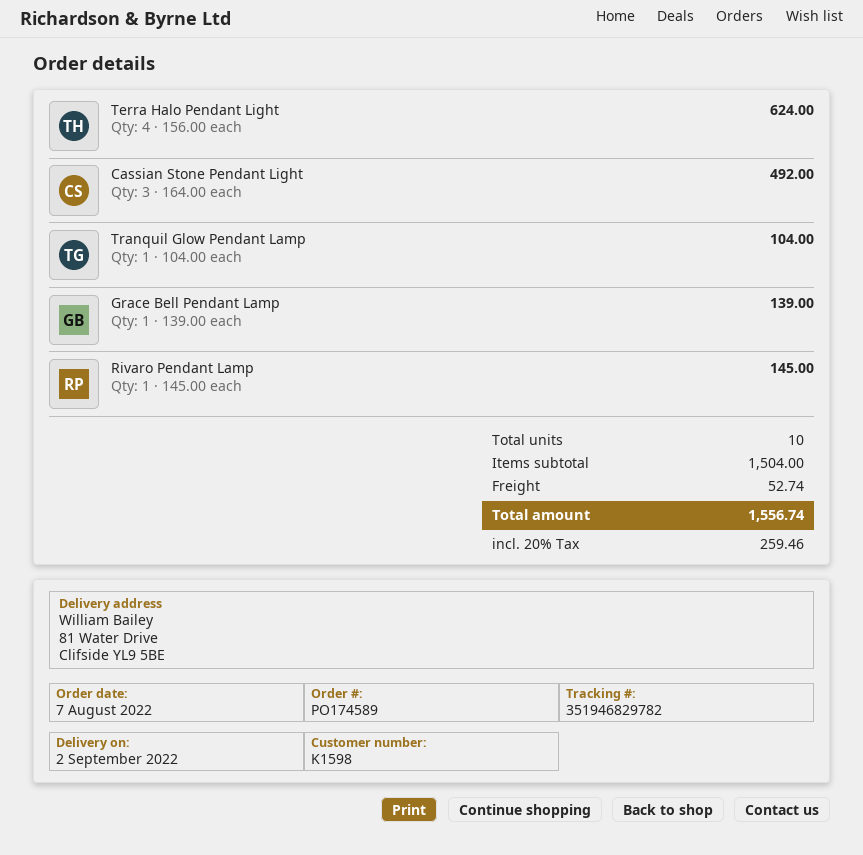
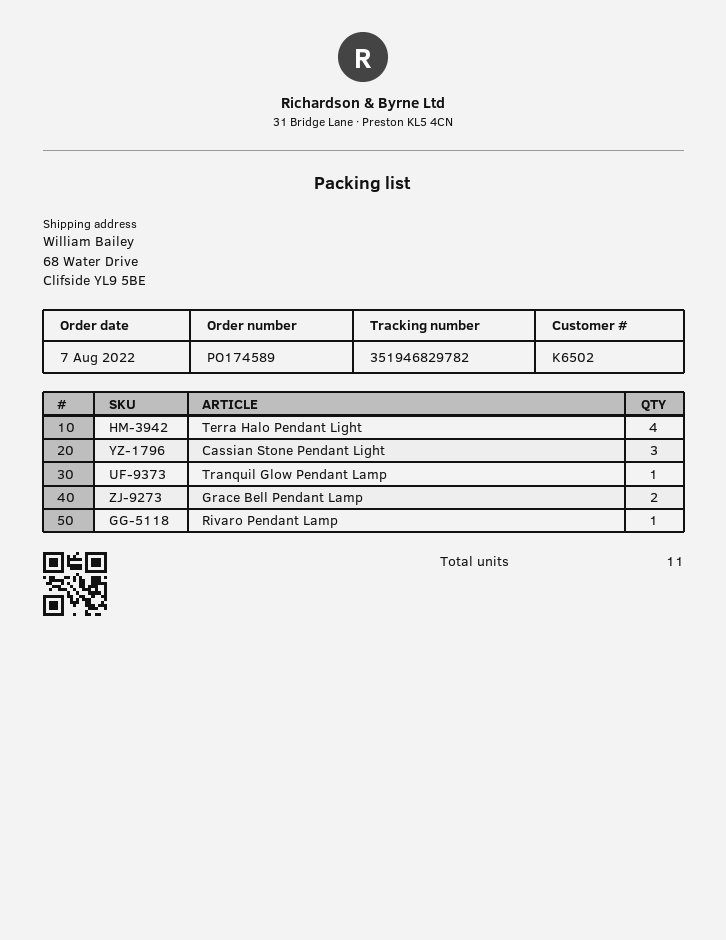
customer number: K1598 -> K6502
ship to: 81 Water Drive, Clifside YL9 5BE -> 68 Water Drive, Clifside YL9 5BE
Grace Bell Pendant Lamp: 1 -> 2
total quantity: 10 -> 11

